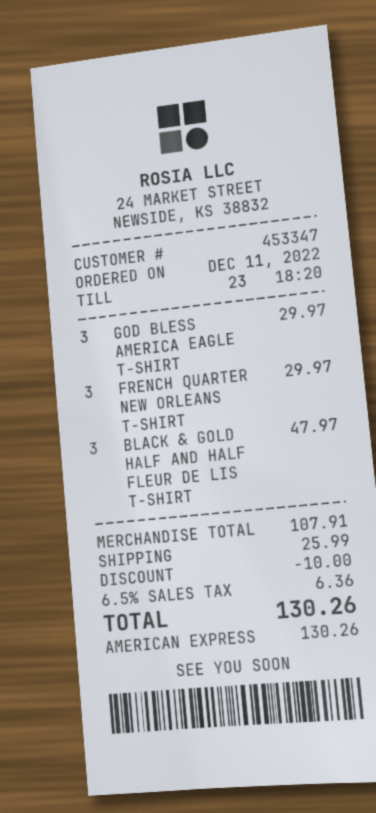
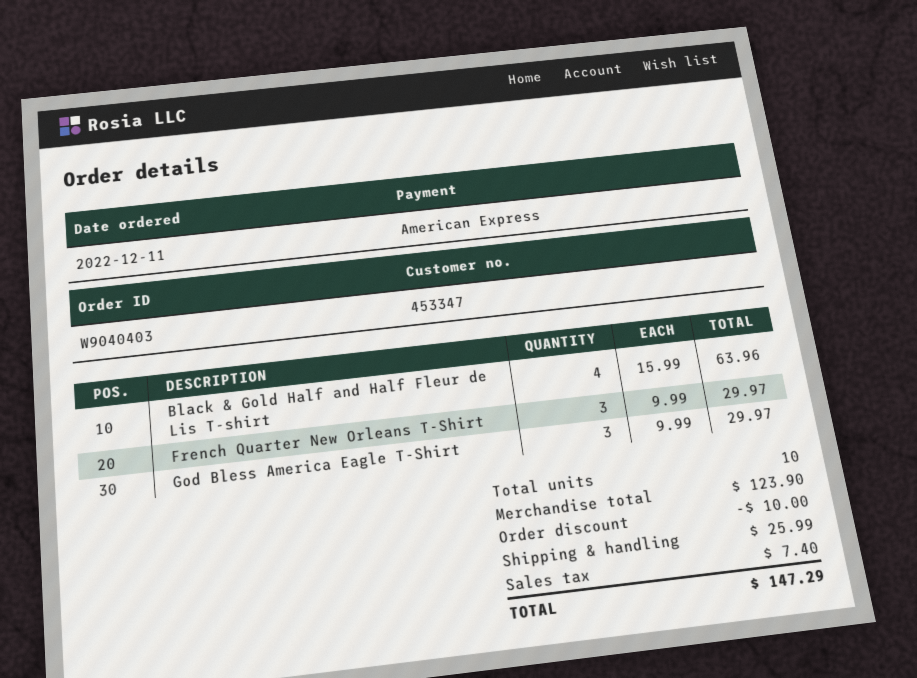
BLACK & GOLD HALF AND HALF FLEUR DE LIS T-SHIRT: 3 for 47.97 -> 4 for 63.96
subtotal: 107.91 -> 123.90
tax: 6.36 -> 7.40
total: 130.26 -> 147.29

